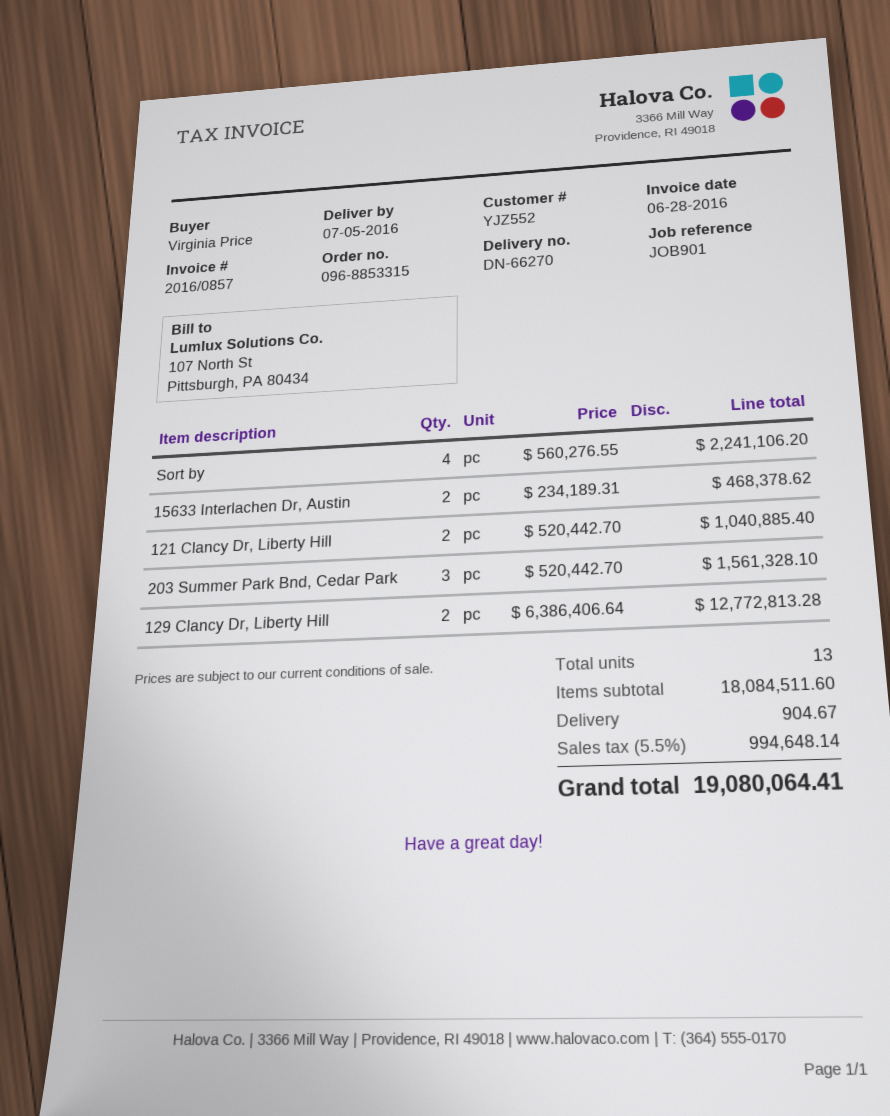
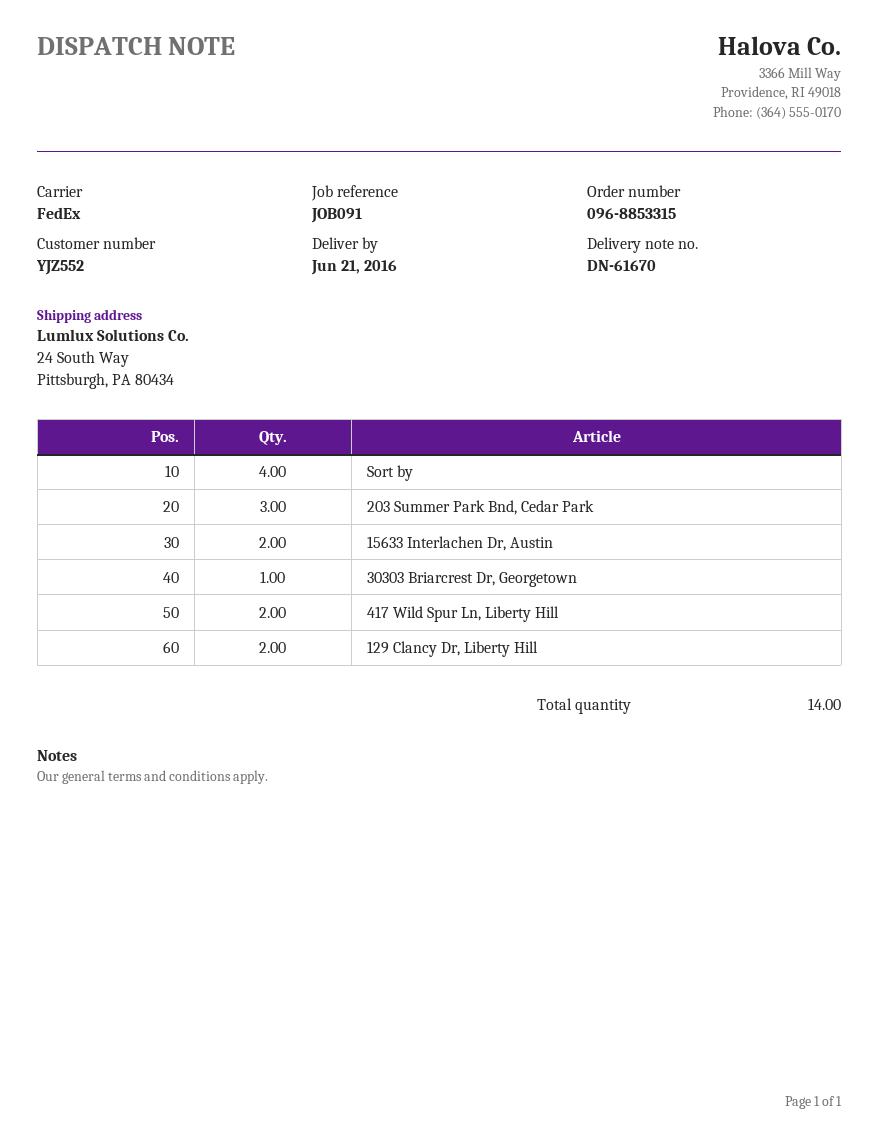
delivery note number: DN-66270 -> DN-61670
delivery date: 2016-07-05 -> 2016-06-21
reference: JOB901 -> JOB091
121 Clancy Dr, Liberty Hill: 2 -> none
30303 Briarcrest Dr, Georgetown: none -> 1
417 Wild Spur Ln, Liberty Hill: none -> 2
total quantity: 13 -> 14

